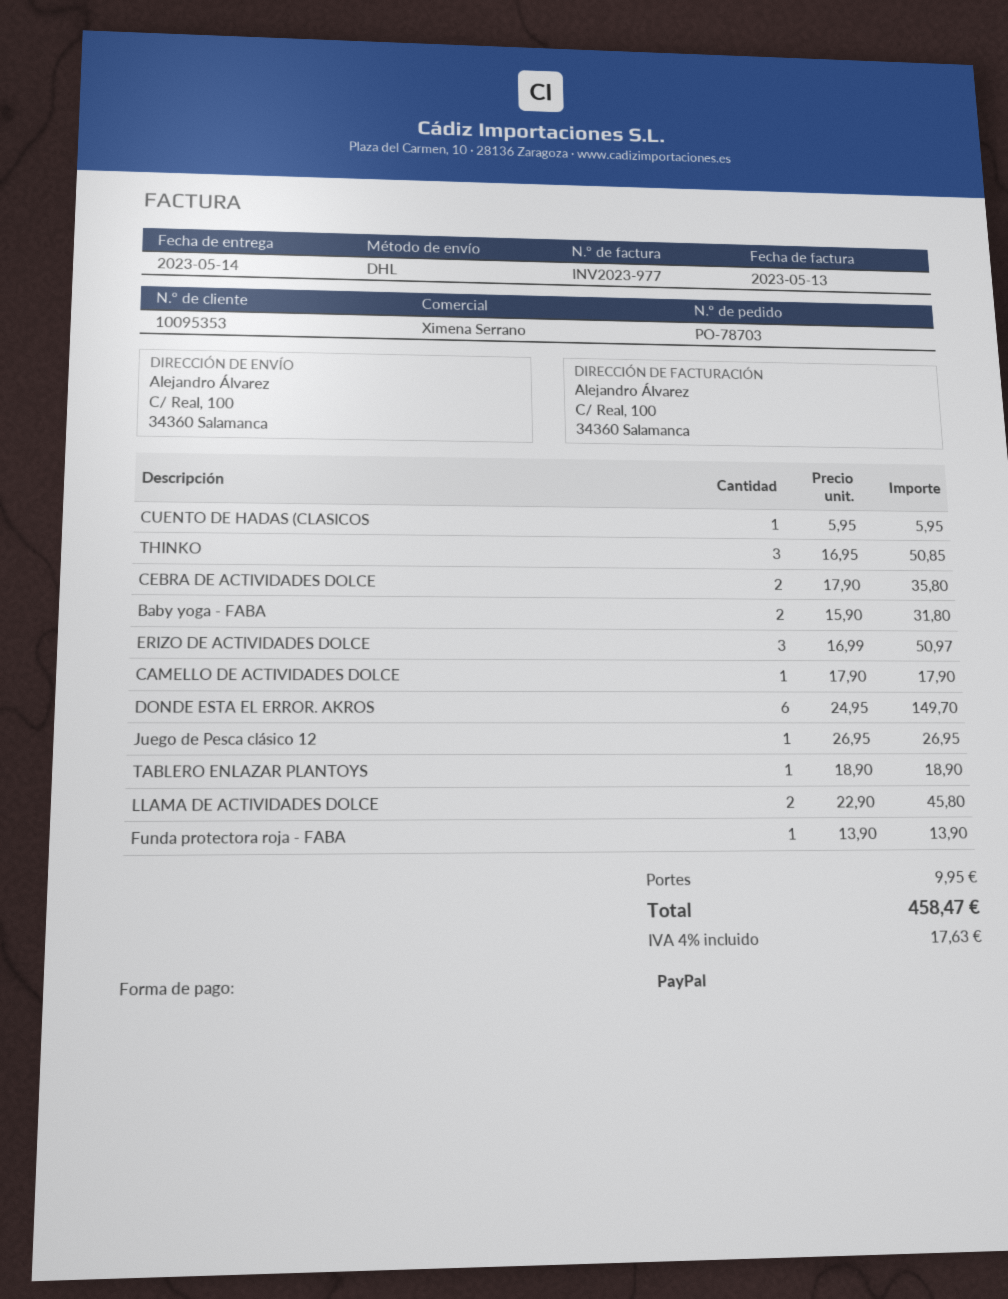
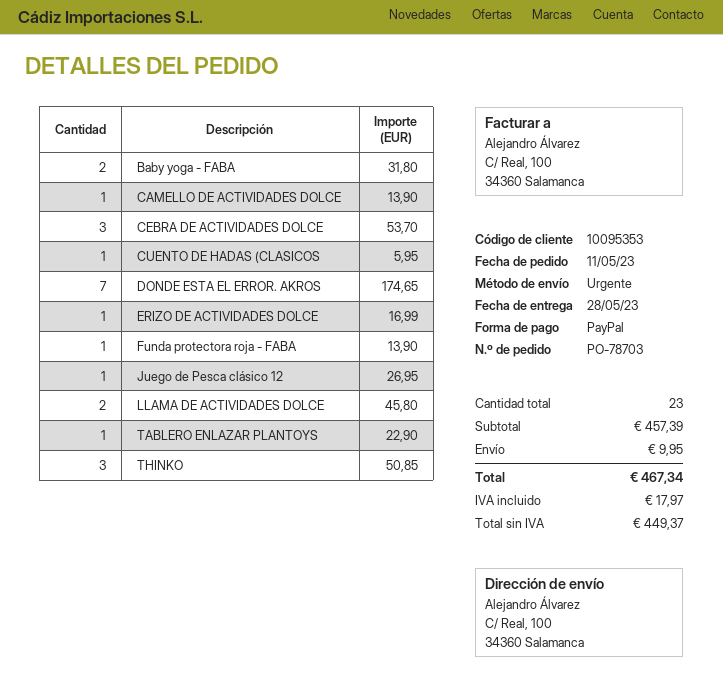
delivery date: 2023-05-14 -> 2023-05-28
shipping method: DHL -> express
CEBRA DE ACTIVIDADES DOLCE: 2 for 35.80 -> 3 for 53.70
ERIZO DE ACTIVIDADES DOLCE: 3 for 50.97 -> 1 for 16.99
CAMELLO DE ACTIVIDADES DOLCE: 1 for 17.90 -> 1 for 13.90
DONDE ESTA EL ERROR. AKROS: 6 for 149.70 -> 7 for 174.65
TABLERO ENLAZAR PLANTOYS: 1 for 18.90 -> 1 for 22.90
tax: 17.63 -> 17.97
total: 458.47 -> 467.34

